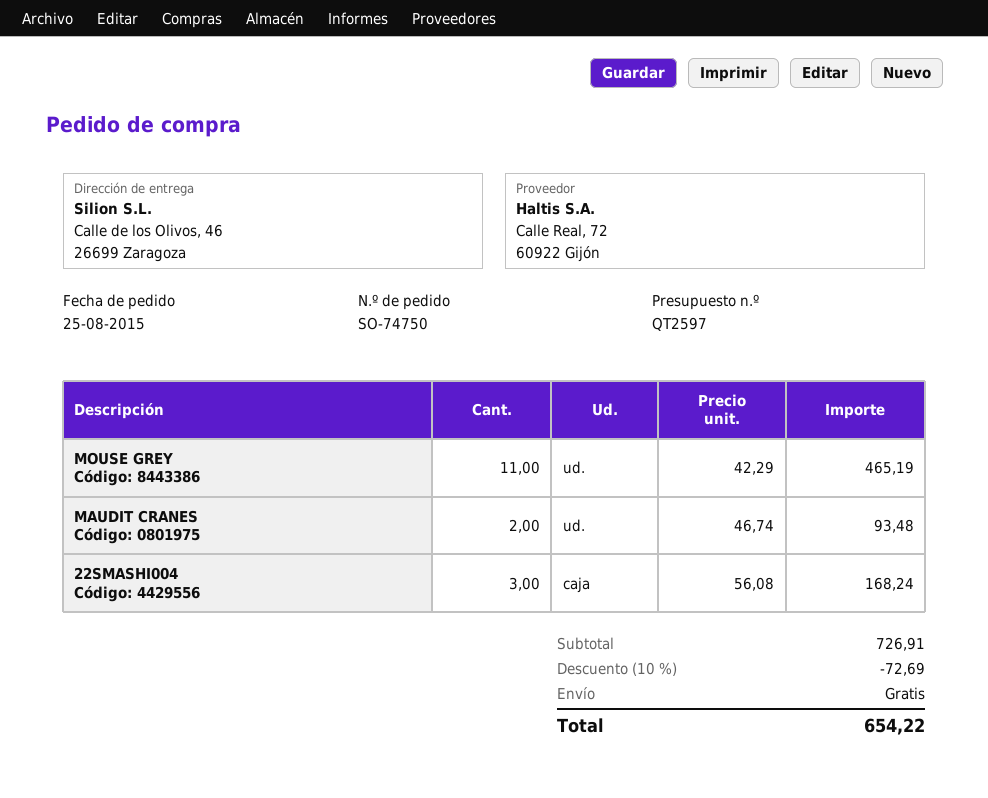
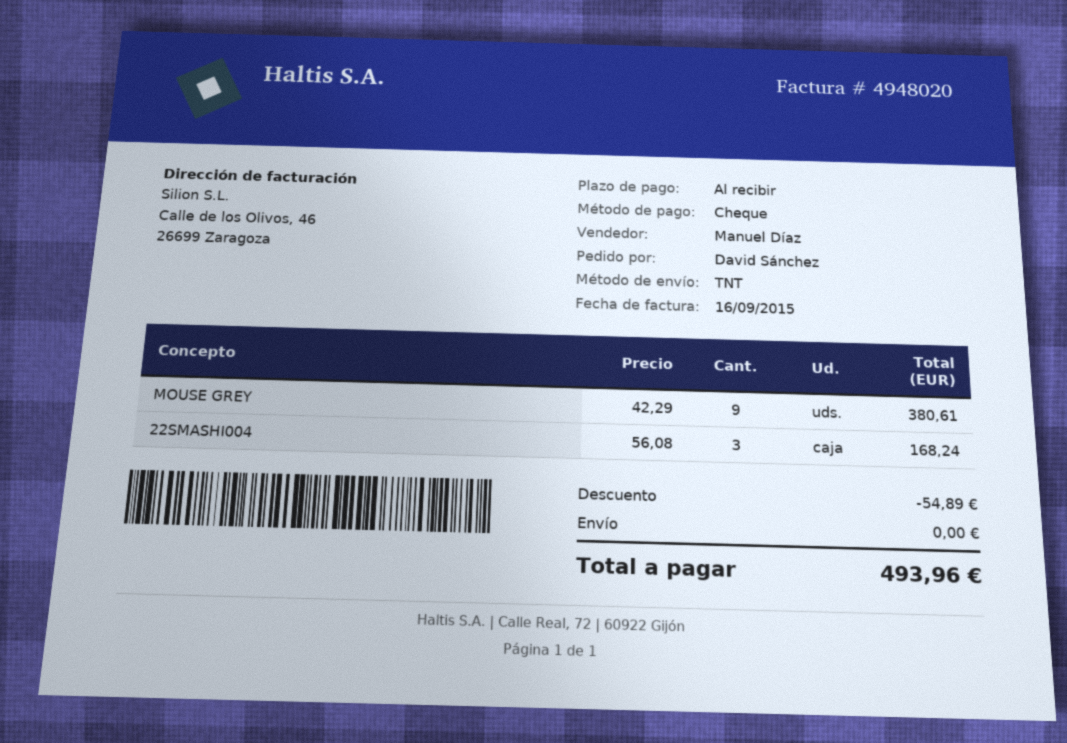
MOUSE GREY: 11 x 42.29 = 465.19 -> 9 x 42.29 = 380.61
MAUDIT CRANES: 2 x 46.74 = 93.48 -> none
discount: 72.69 -> 54.89
total: 654.22 -> 493.96

